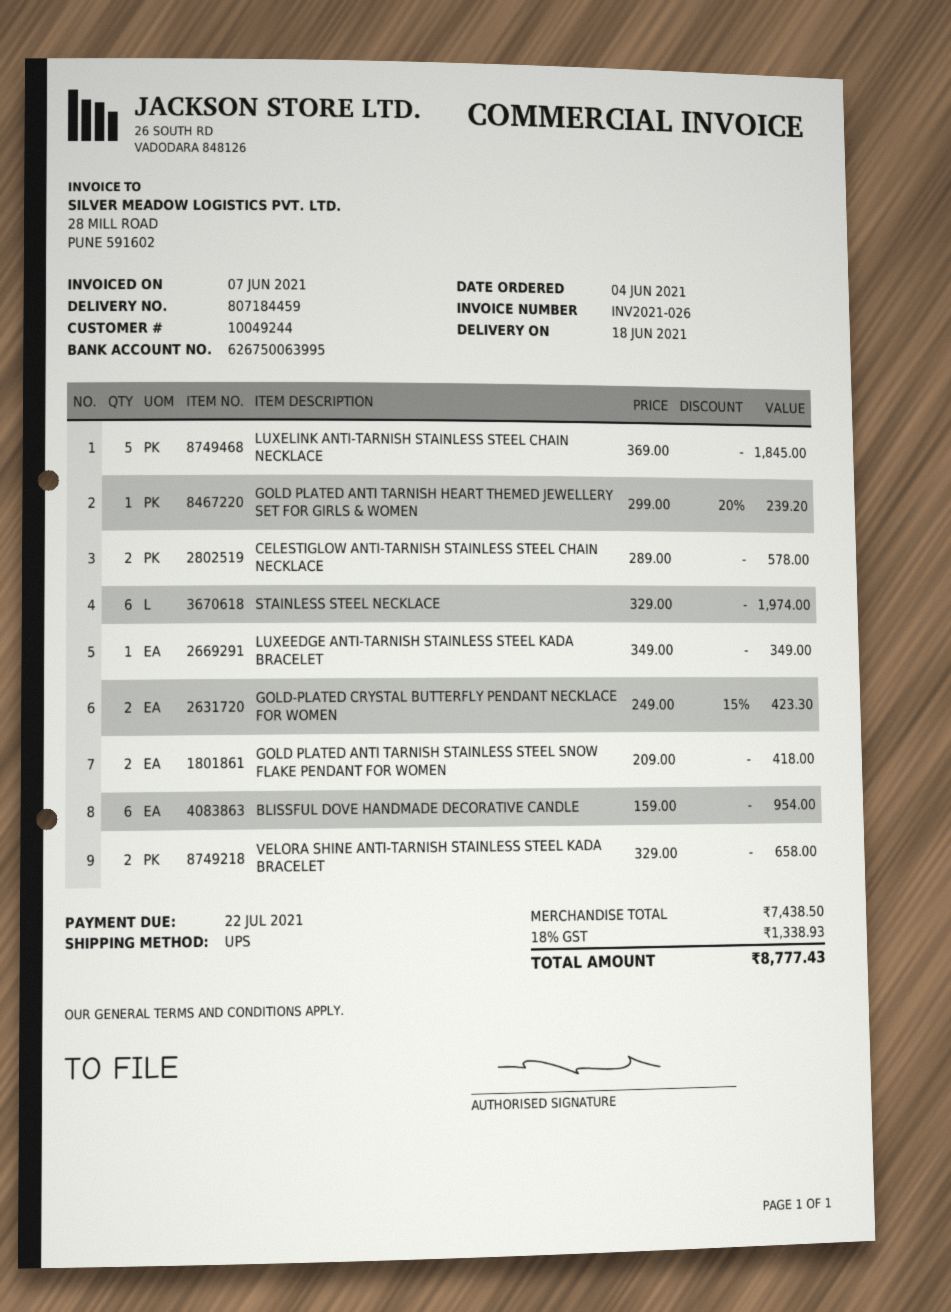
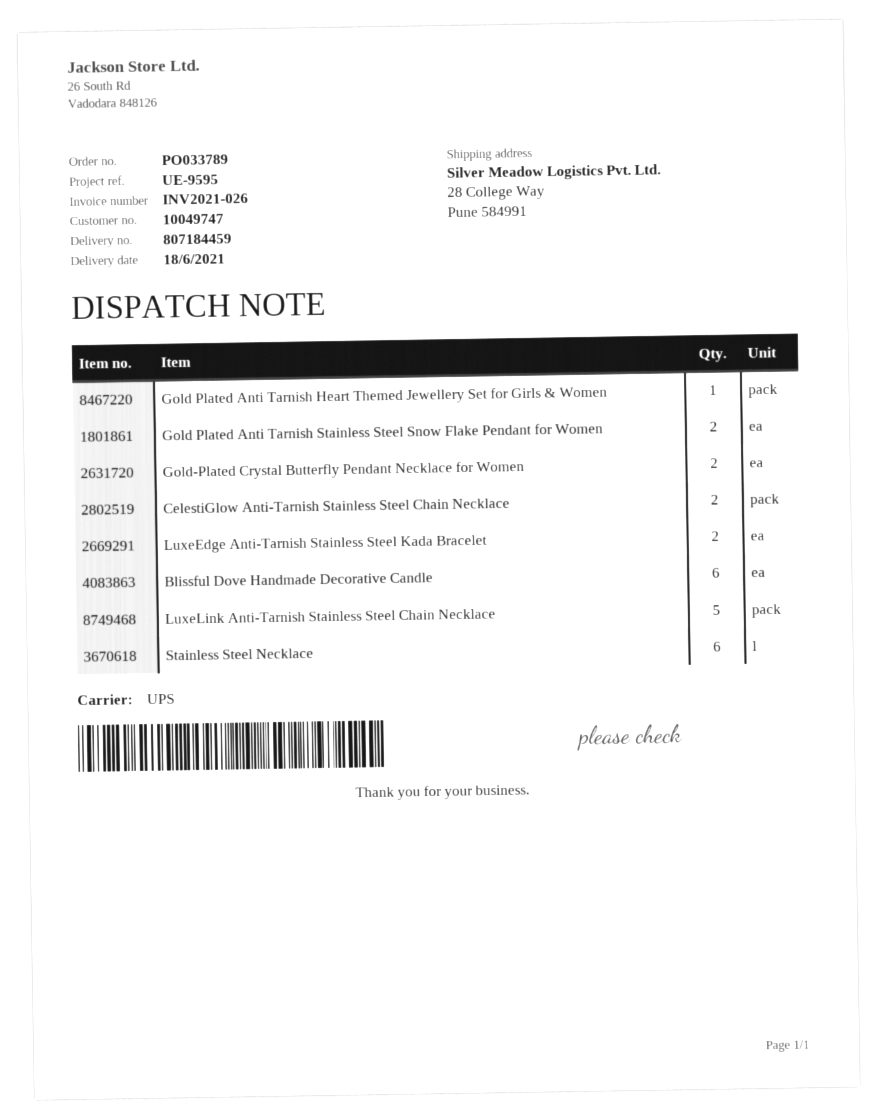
customer number: 10049244 -> 10049747
LUXEEDGE ANTI-TARNISH STAINLESS STEEL KADA BRACELET: 1 -> 2
VELORA SHINE ANTI-TARNISH STAINLESS STEEL KADA BRACELET: 2 -> none

